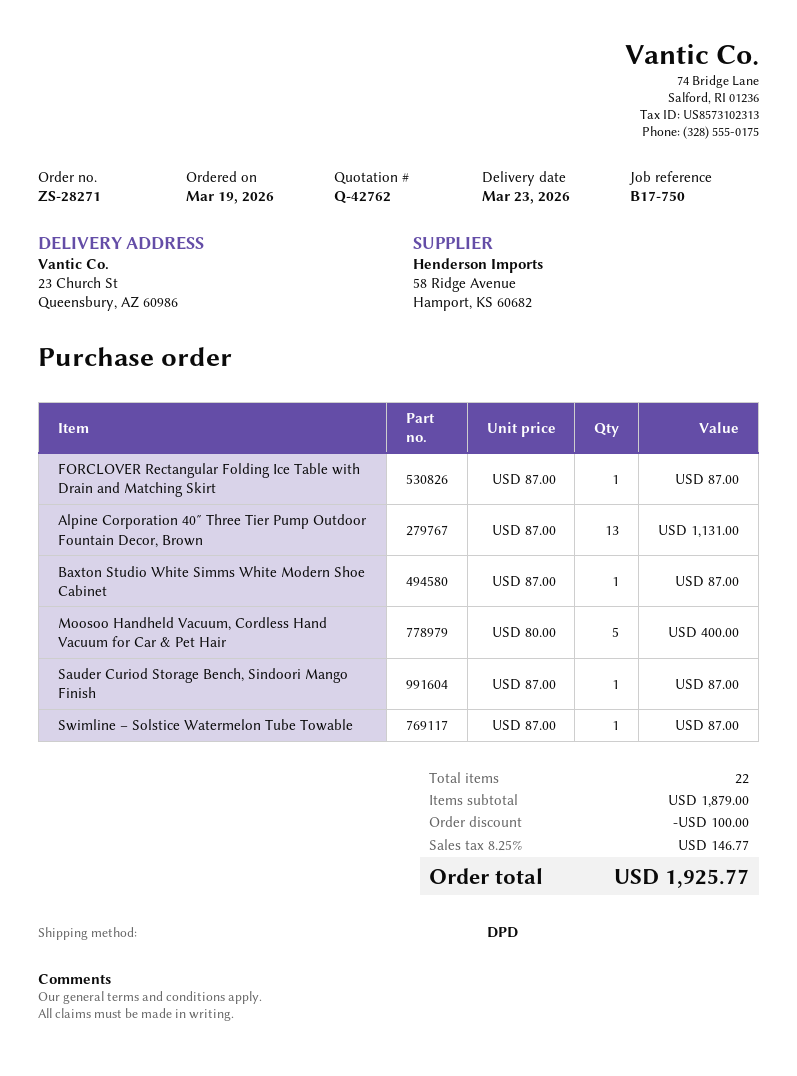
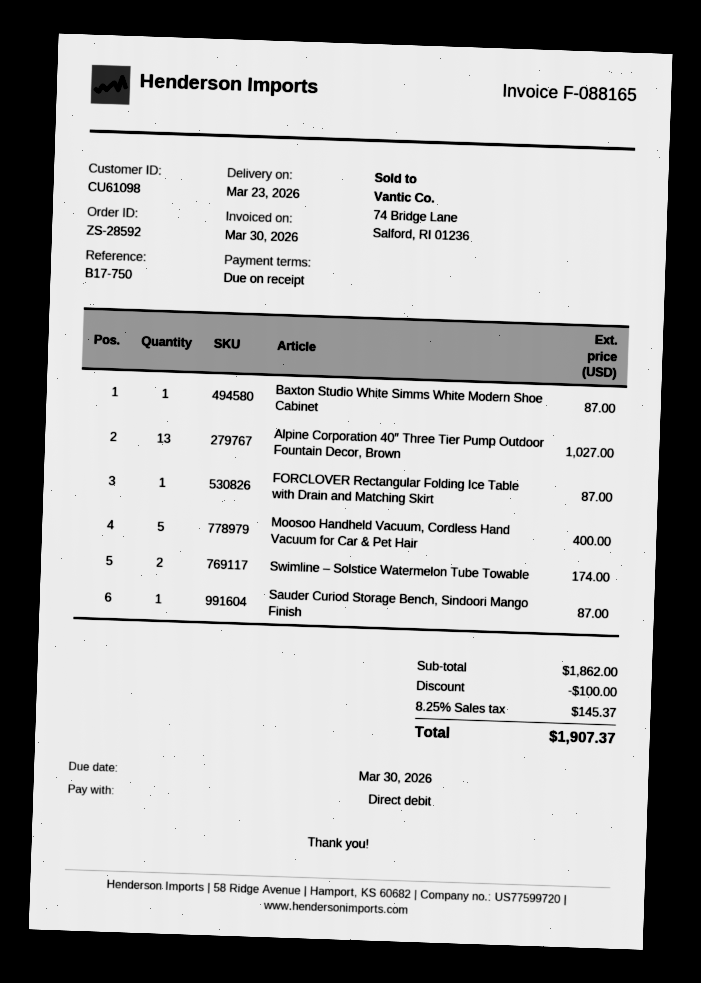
order number: ZS-28271 -> ZS-28592
Alpine Corporation 40″ Three Tier Pump Outdoor Fountain Decor, Brown: 13 for 1131.00 -> 13 for 1027.00
Swimline – Solstice Watermelon Tube Towable: 1 for 87.00 -> 2 for 174.00
subtotal: 1879.00 -> 1862.00
tax: 8.25% = 146.77 -> 8.25% = 145.37
total: 1925.77 -> 1907.37

